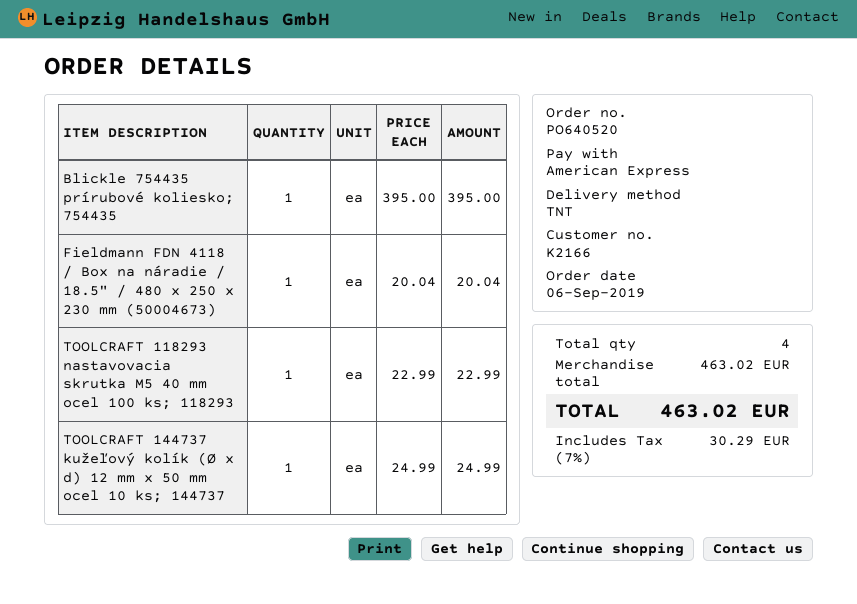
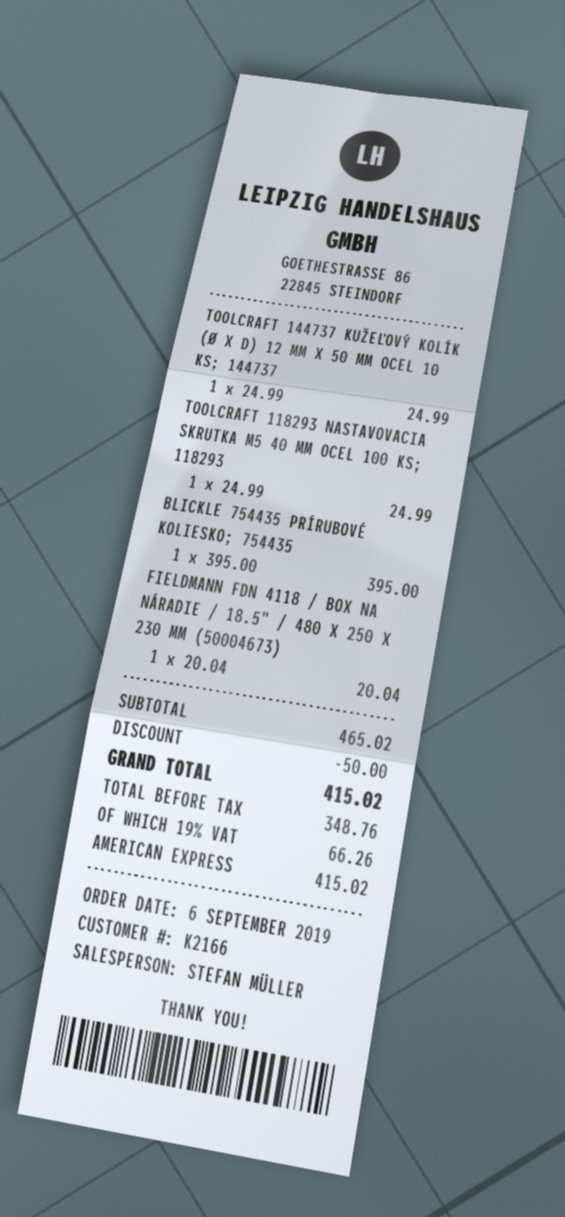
TOOLCRAFT 118293 nastavovacia skrutka M5 40 mm ocel 100 ks; 118293: 1 x 22.99 = 22.99 -> 1 x 24.99 = 24.99
subtotal: 463.02 -> 465.02
discount: none -> 50.00
tax: 7% = 30.29 -> 19% = 66.26
total: 463.02 -> 415.02

